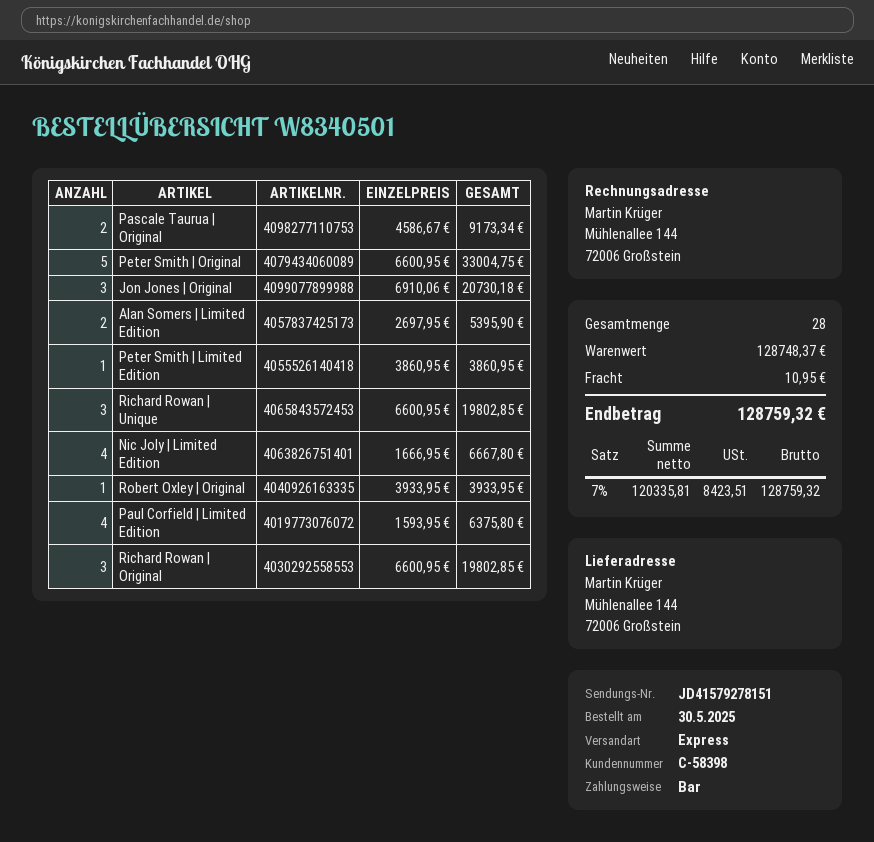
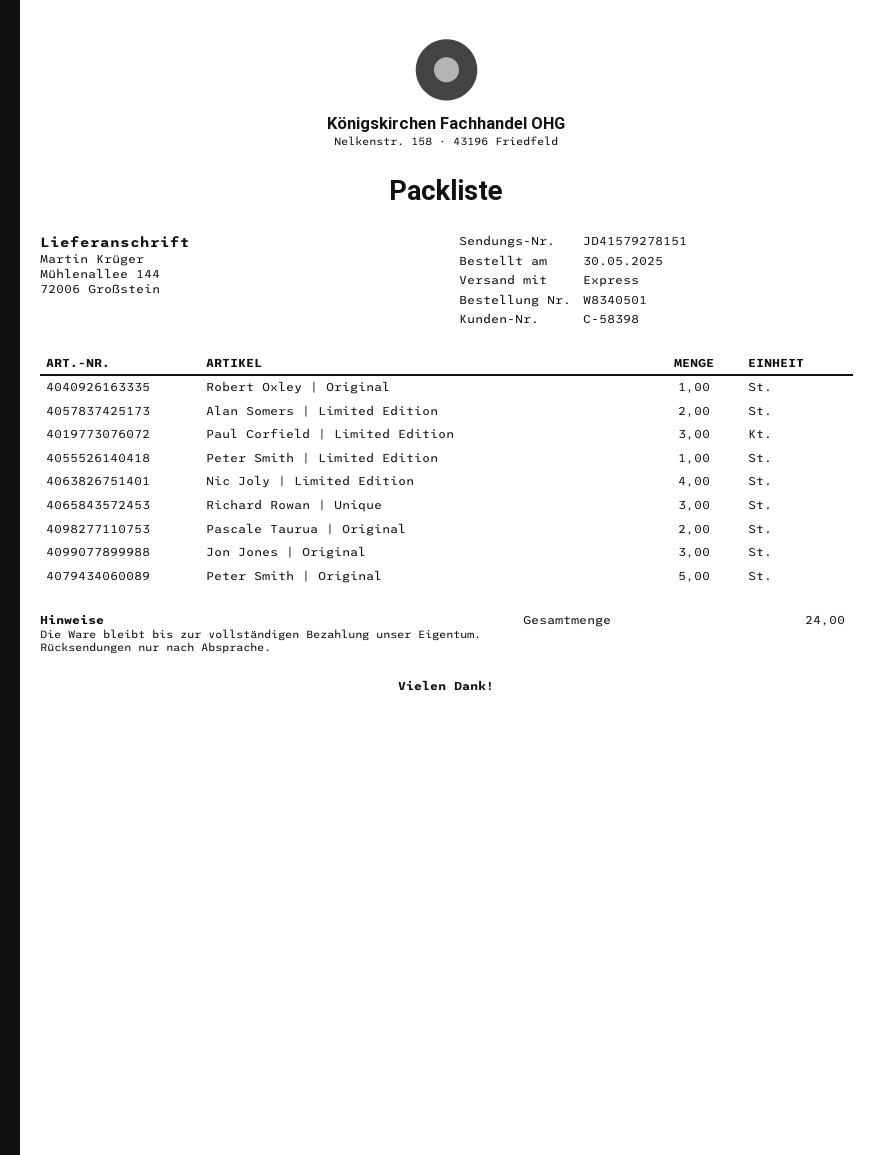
Paul Corfield | Limited Edition: 4 -> 3
Richard Rowan | Original: 3 -> none
total quantity: 28 -> 24

